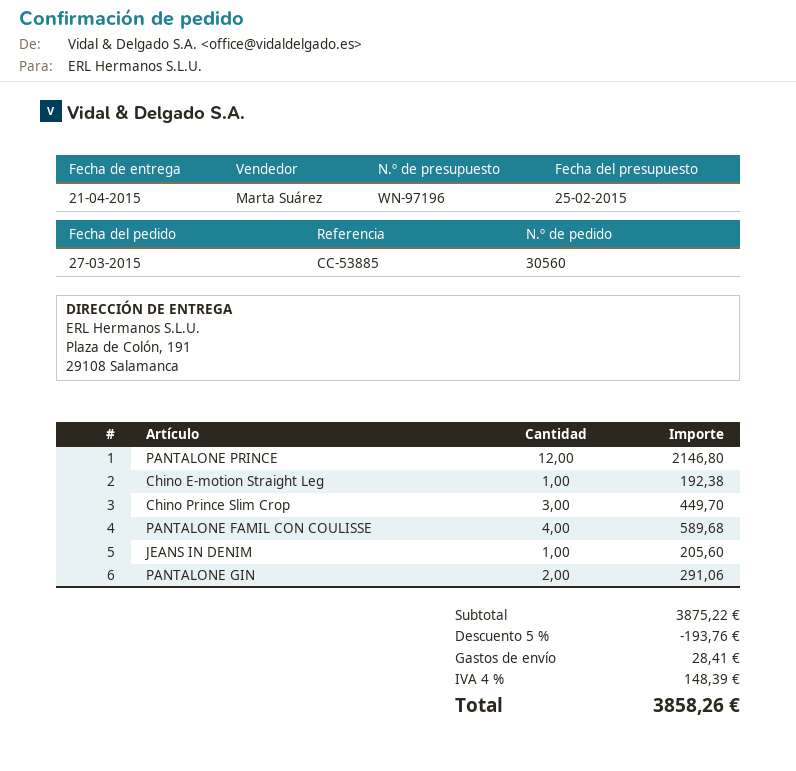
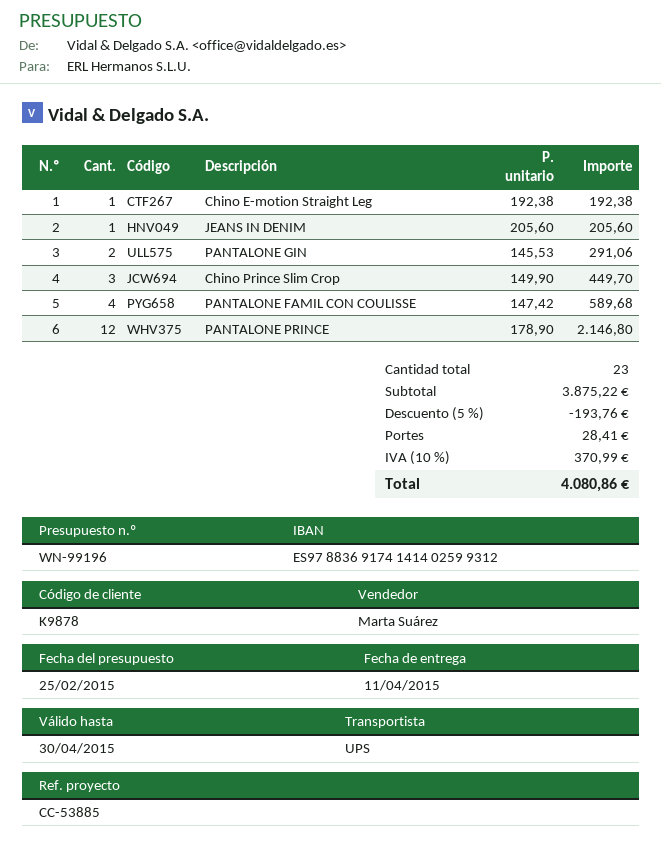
quote number: WN-97196 -> WN-99196
delivery date: 2015-04-21 -> 2015-04-11
tax: 4% = 148.39 -> 10% = 370.99
total: 3858.26 -> 4080.86

